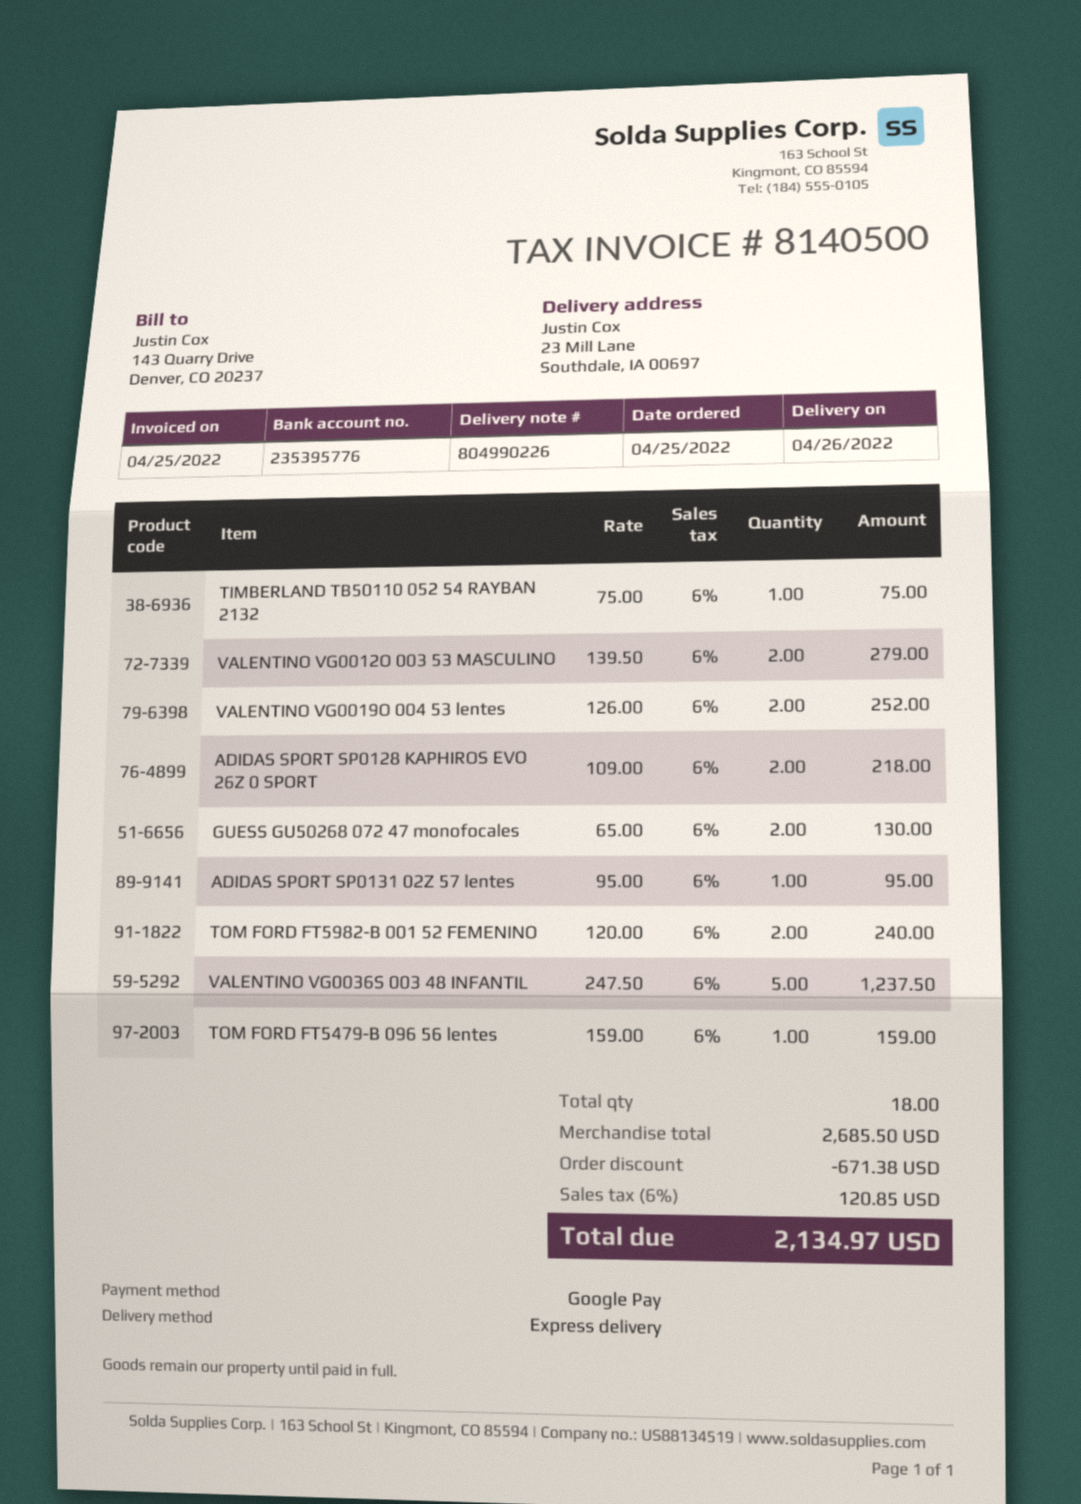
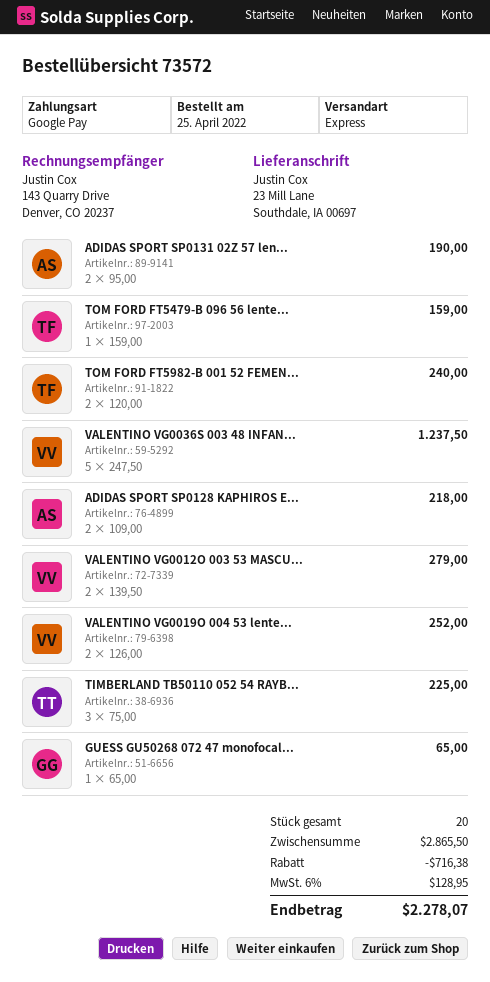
TIMBERLAND TB50110 052 54 RAYBAN 2132: 1 x 75.00 = 75.00 -> 3 x 75.00 = 225.00
GUESS GU50268 072 47 monofocales: 2 x 65.00 = 130.00 -> 1 x 65.00 = 65.00
ADIDAS SPORT SP0131 02Z 57 lentes: 1 x 95.00 = 95.00 -> 2 x 95.00 = 190.00
total quantity: 18 -> 20
subtotal: 2685.50 -> 2865.50
discount: 671.38 -> 716.38
tax: 6% = 120.85 -> 6% = 128.95
total: 2134.97 -> 2278.07

